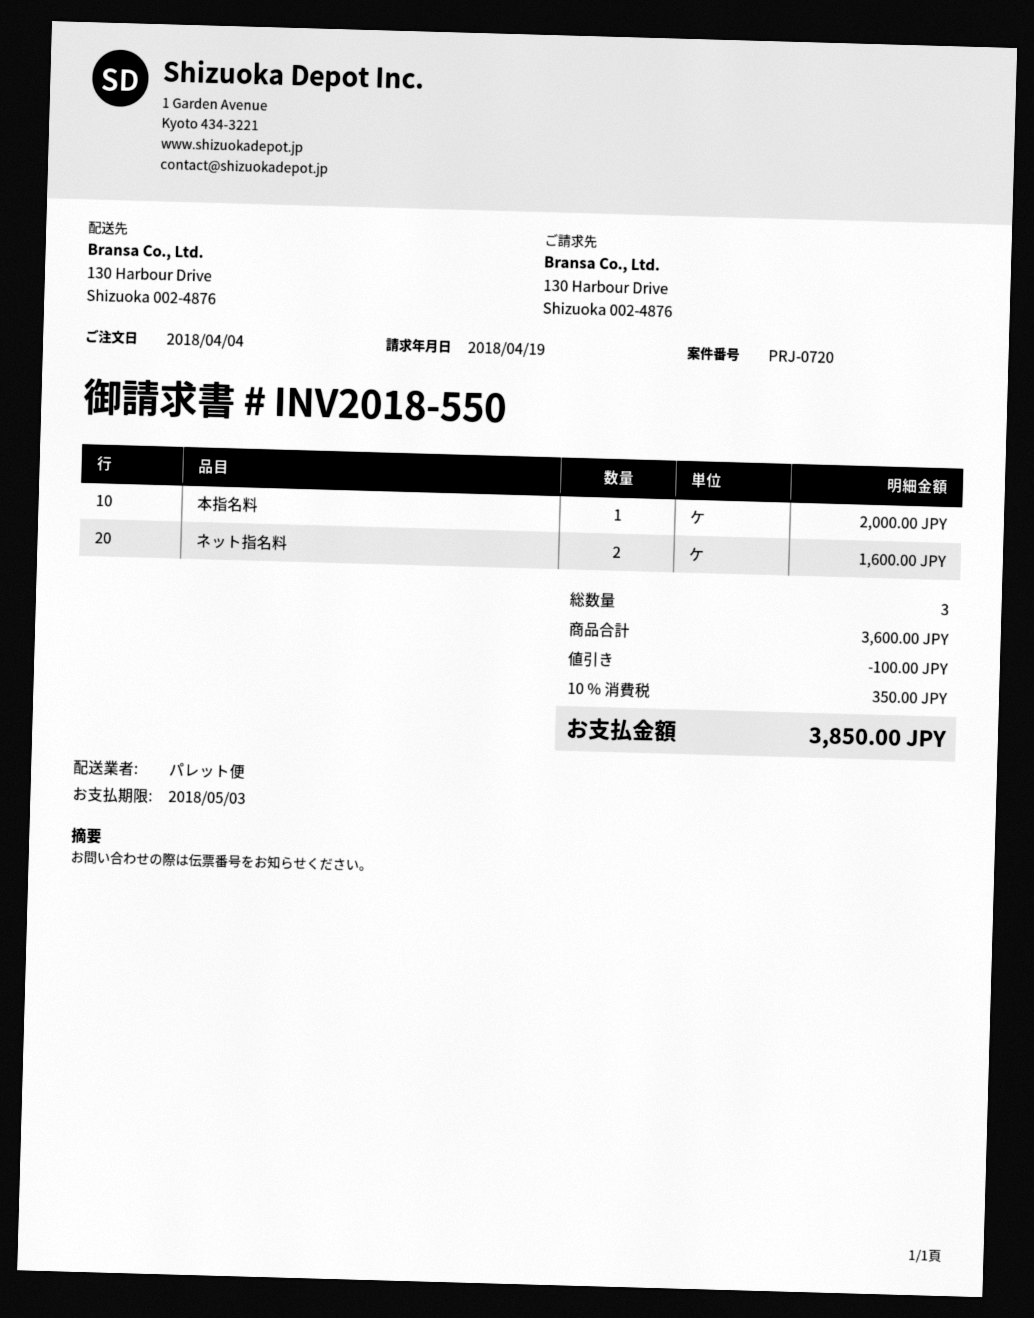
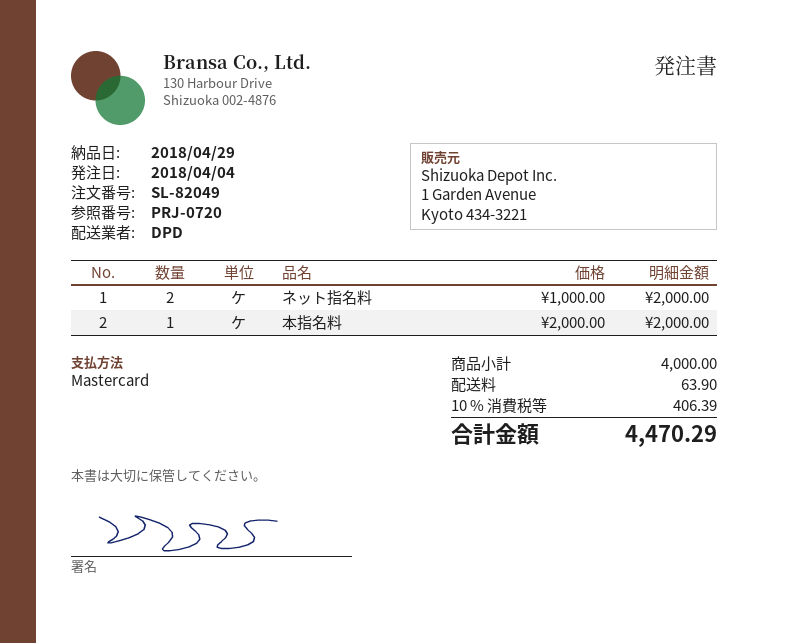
shipping method: pallet freight -> DPD
ネット指名料: 2 for 1600.00 -> 2 for 2000.00
subtotal: 3600.00 -> 4000.00
discount: 100.00 -> none
shipping: none -> 63.90
tax: 10% = 350.00 -> 10% = 406.39
total: 3850.00 -> 4470.29

